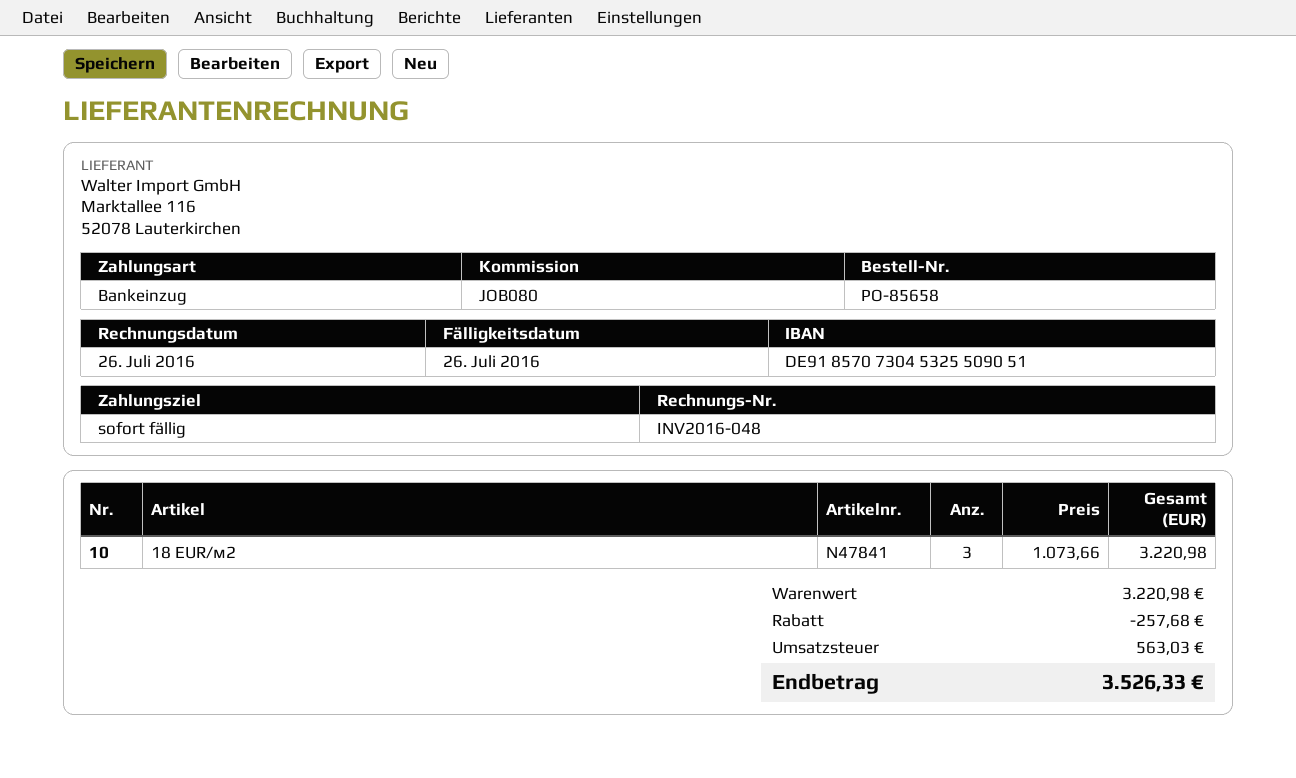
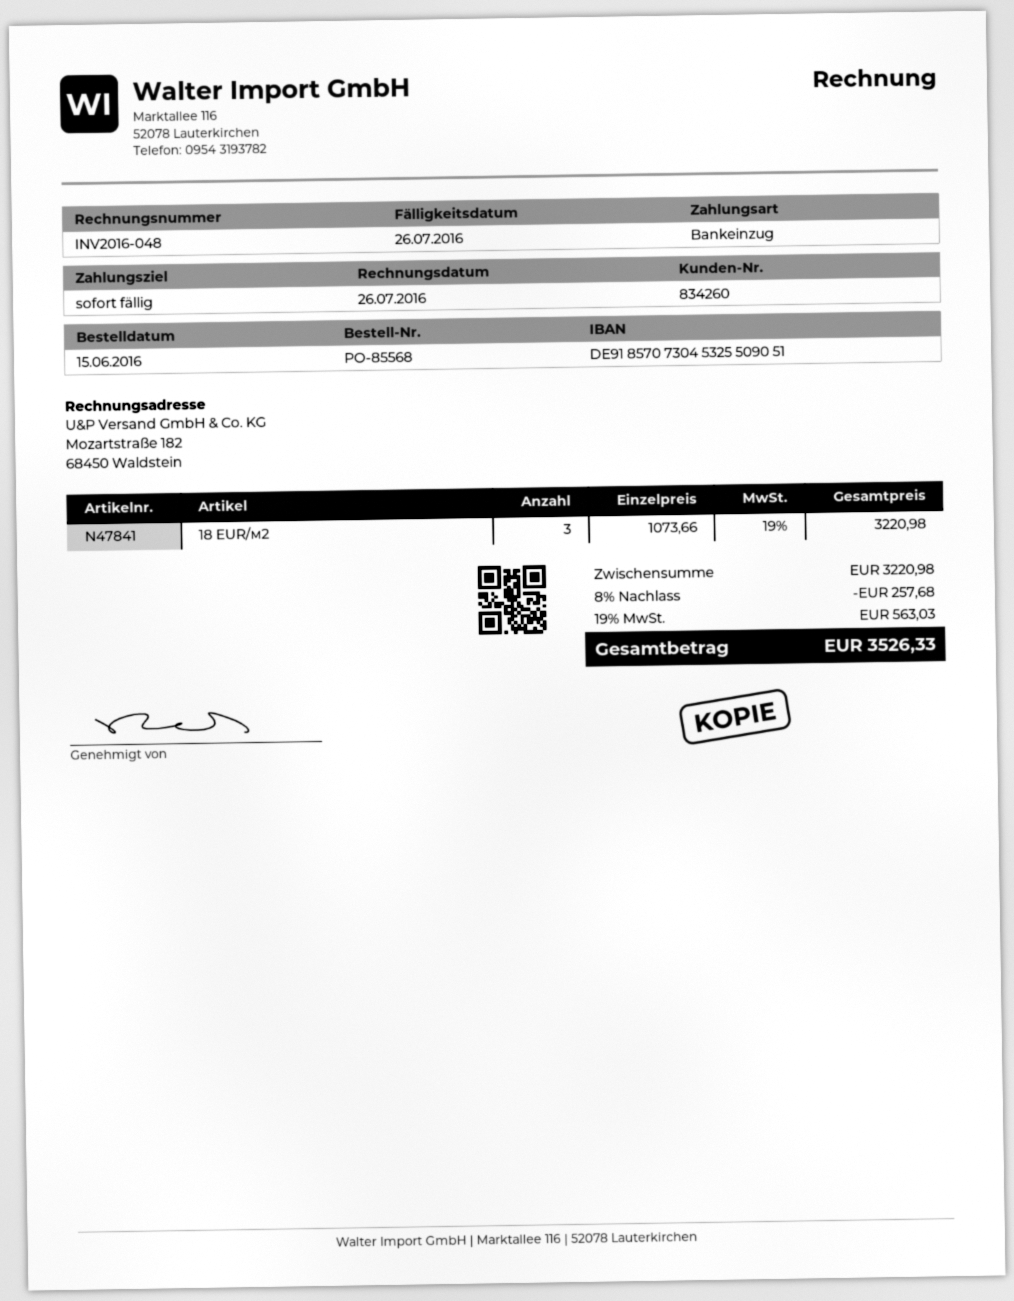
order number: PO-85658 -> PO-85568

